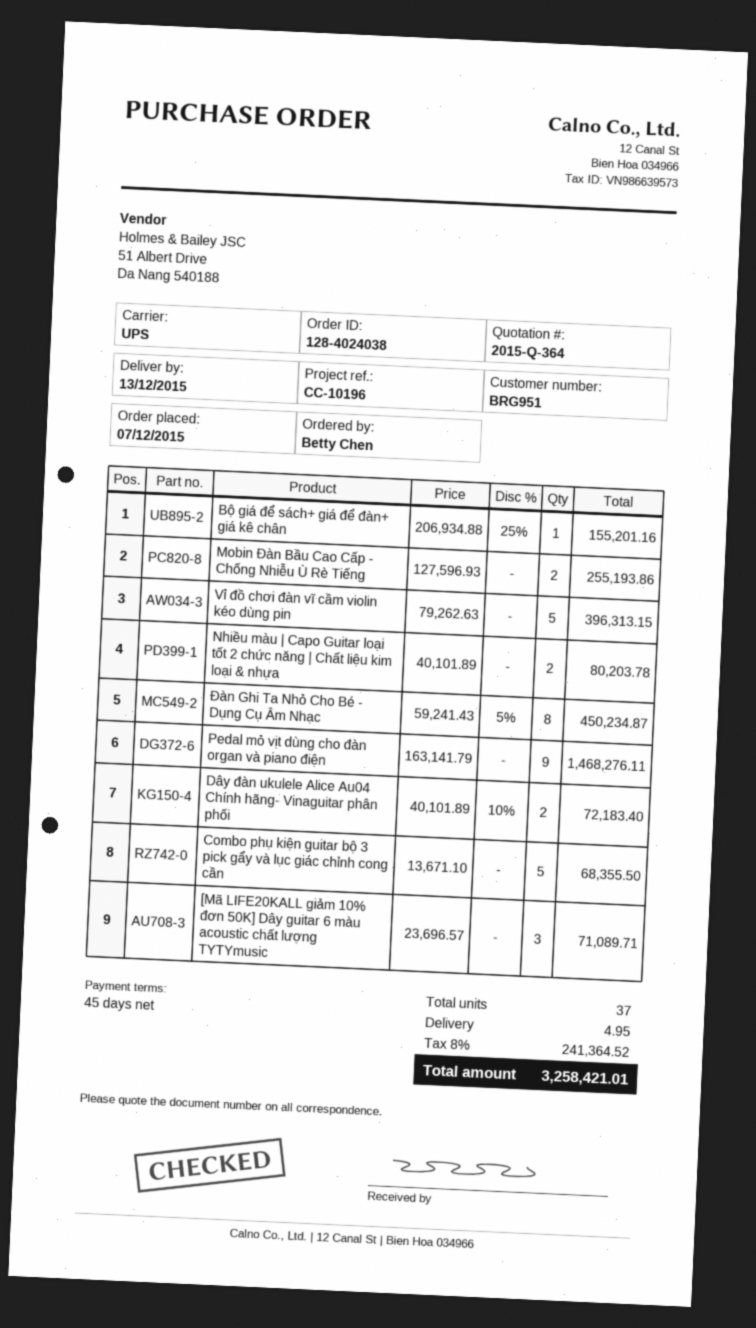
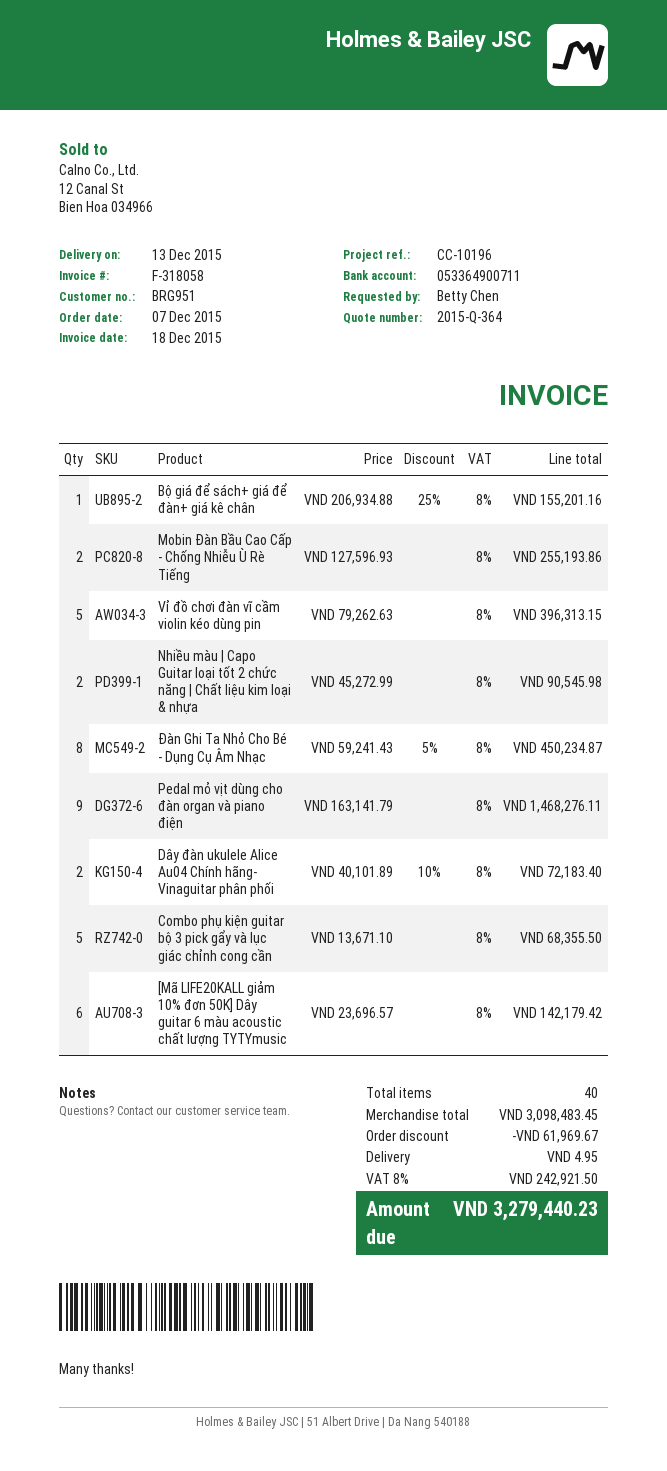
Nhiều màu | Capo Guitar loại tốt 2 chức năng | Chất liệu kim loại & nhựa: 2 x 40101.89 = 80203.78 -> 2 x 45272.99 = 90545.98
[Mã LIFE20KALL giảm 10% đơn 50K] Dây guitar 6 màu acoustic chất lượng TYTYmusic: 3 x 23696.57 = 71089.71 -> 6 x 23696.57 = 142179.42
total quantity: 37 -> 40
discount: none -> 61969.67
tax: 8% = 241364.52 -> 8% = 242921.50
total: 3258421.01 -> 3279440.23

